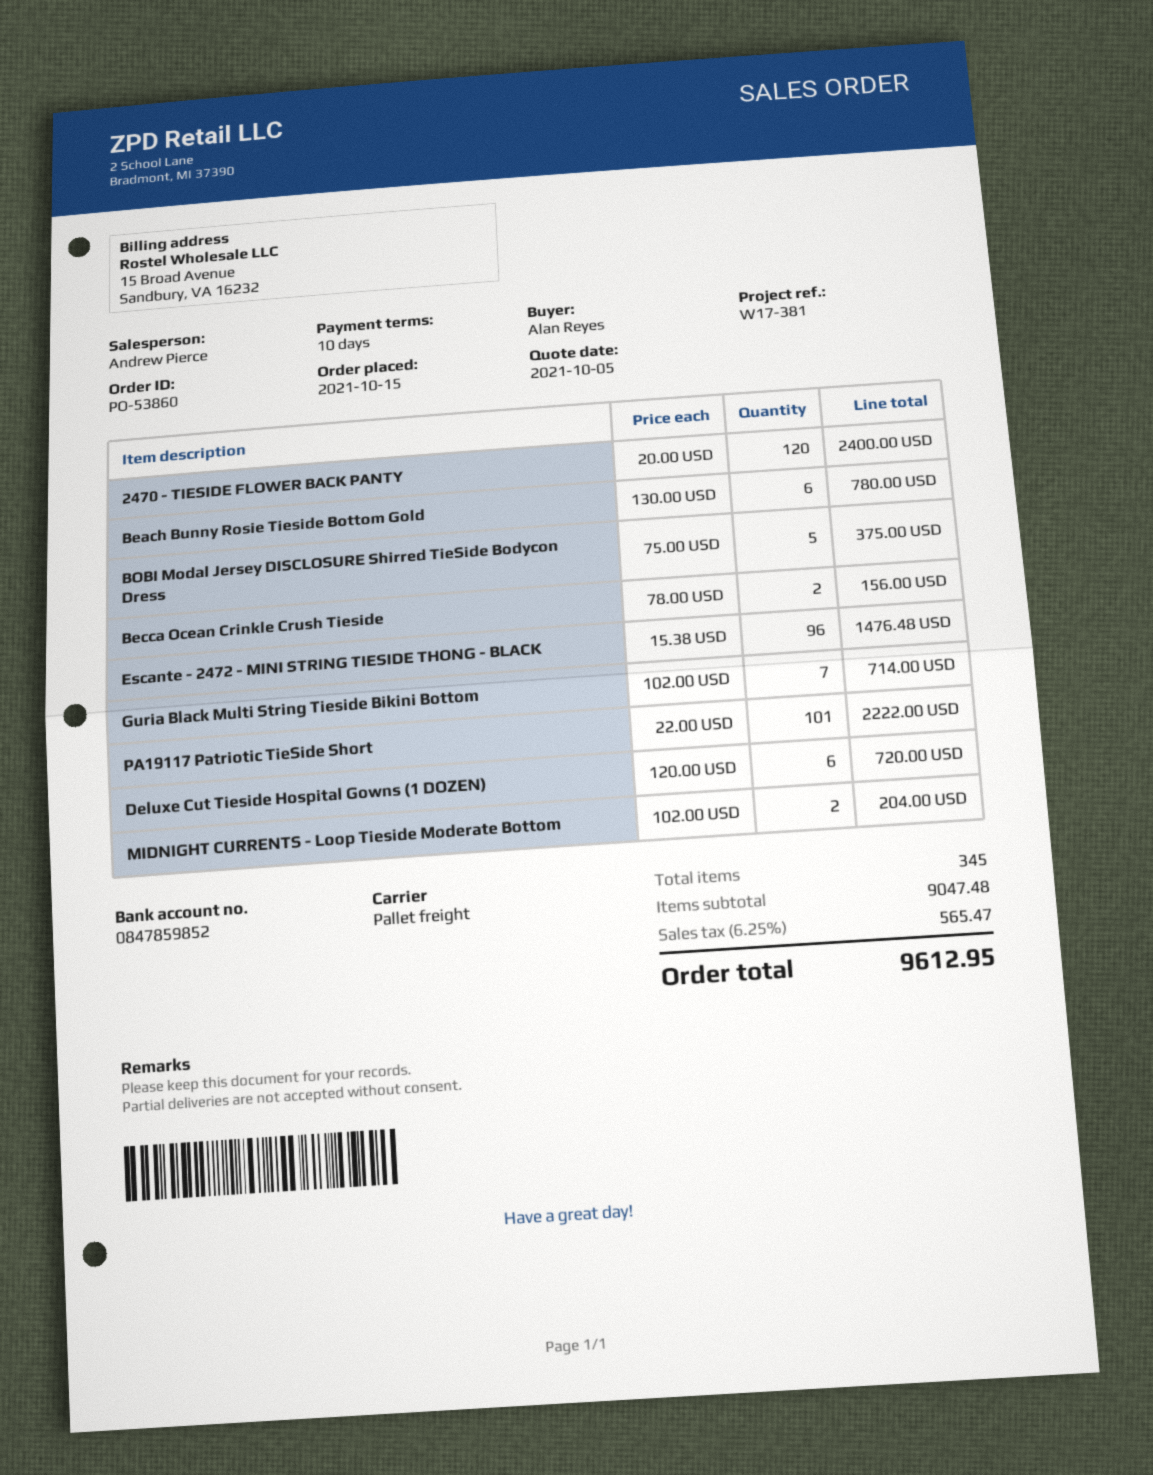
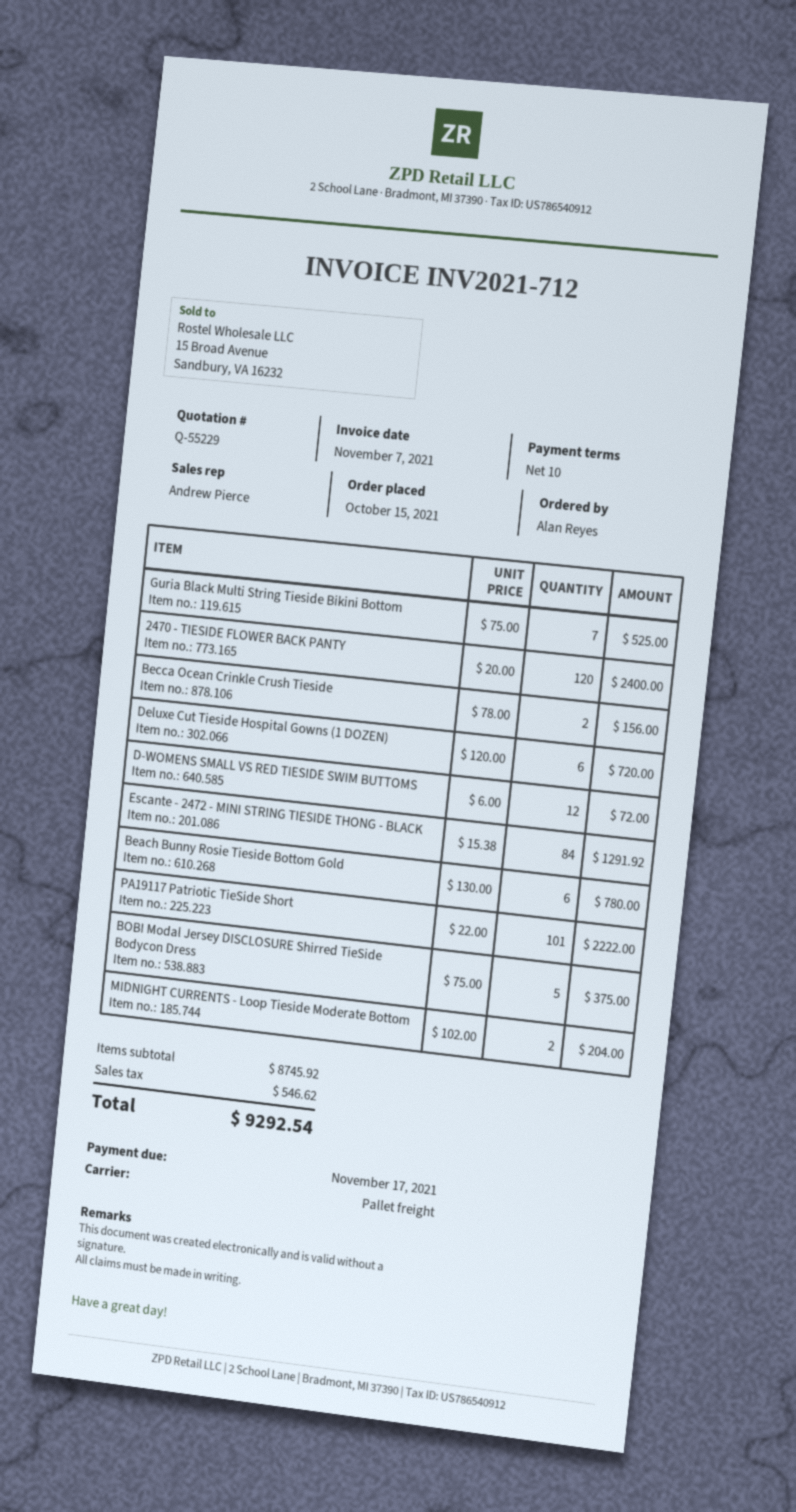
Escante - 2472 - MINI STRING TIESIDE THONG - BLACK: 96 x 15.38 = 1476.48 -> 84 x 15.38 = 1291.92
Guria Black Multi String Tieside Bikini Bottom: 7 x 102.00 = 714.00 -> 7 x 75.00 = 525.00
D-WOMENS SMALL VS RED TIESIDE SWIM BUTTOMS: none -> 12 x 6.00 = 72.00
subtotal: 9047.48 -> 8745.92
tax: 565.47 -> 546.62
total: 9612.95 -> 9292.54

